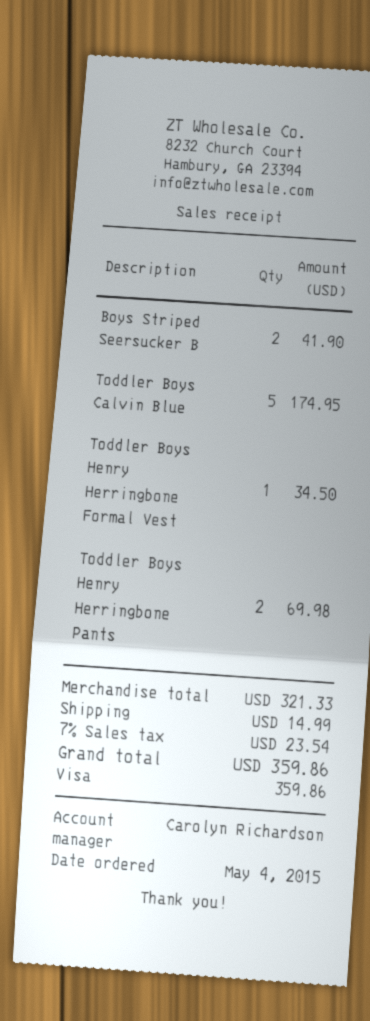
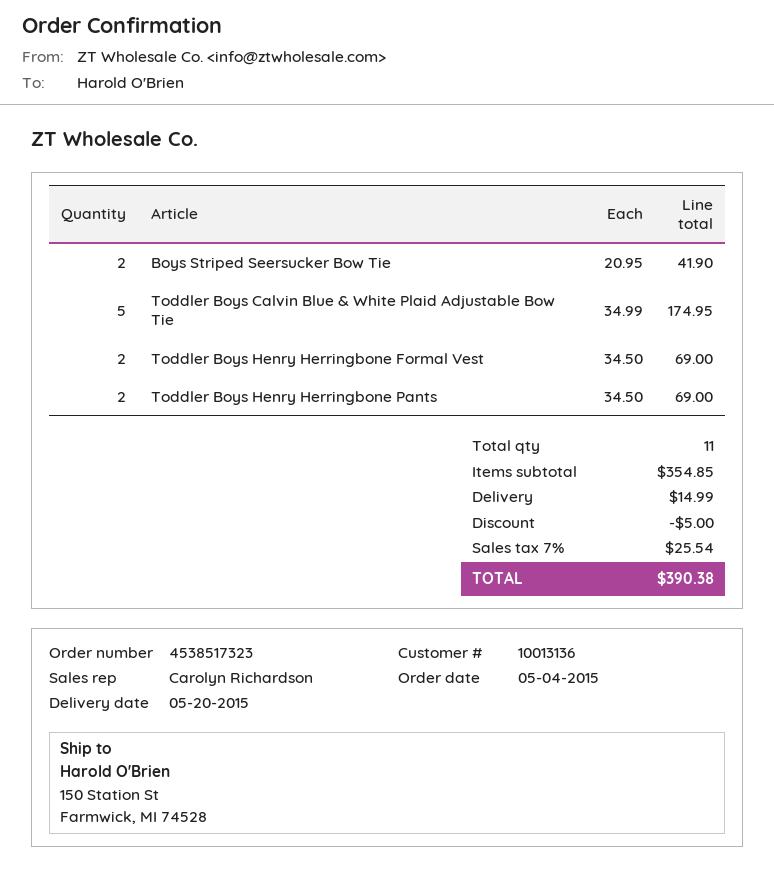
Toddler Boys Henry Herringbone Formal Vest: 1 for 34.50 -> 2 for 69.00
Toddler Boys Henry Herringbone Pants: 2 for 69.98 -> 2 for 69.00
subtotal: 321.33 -> 354.85
discount: none -> 5.00
tax: 7% = 23.54 -> 7% = 25.54
total: 359.86 -> 390.38

